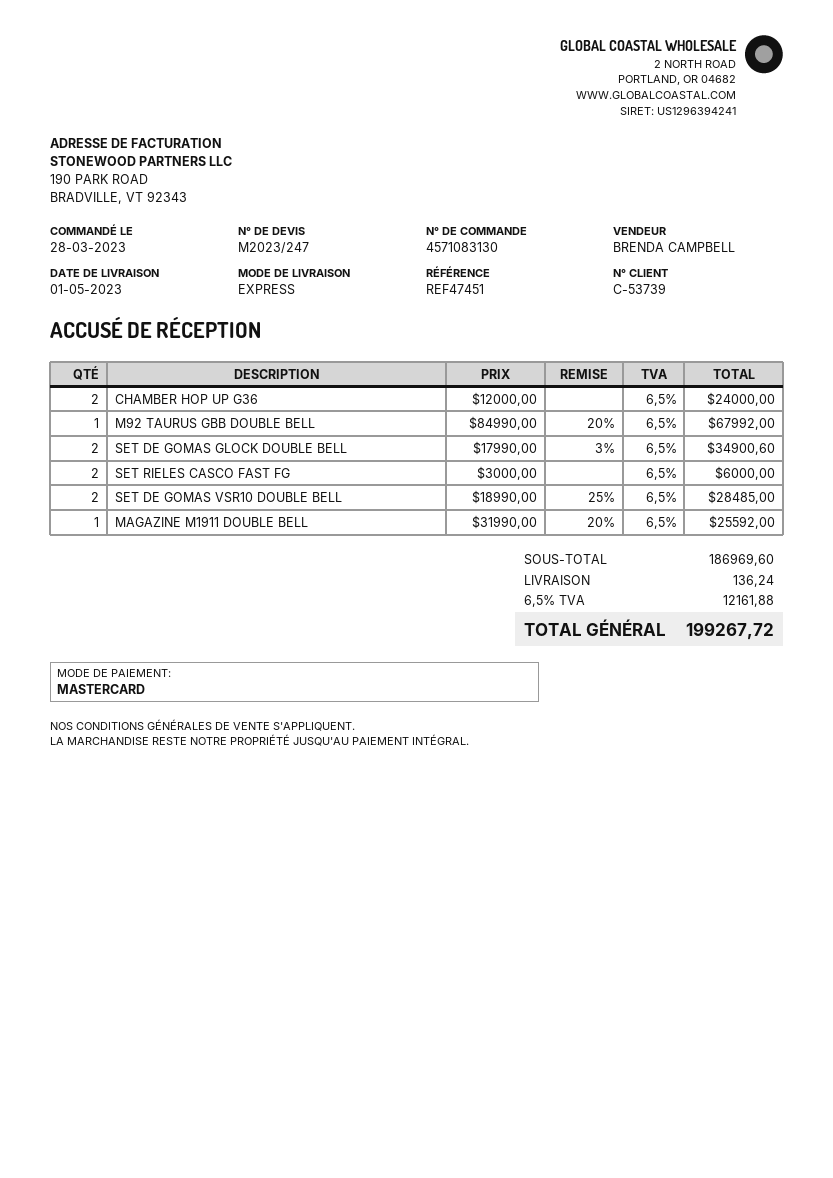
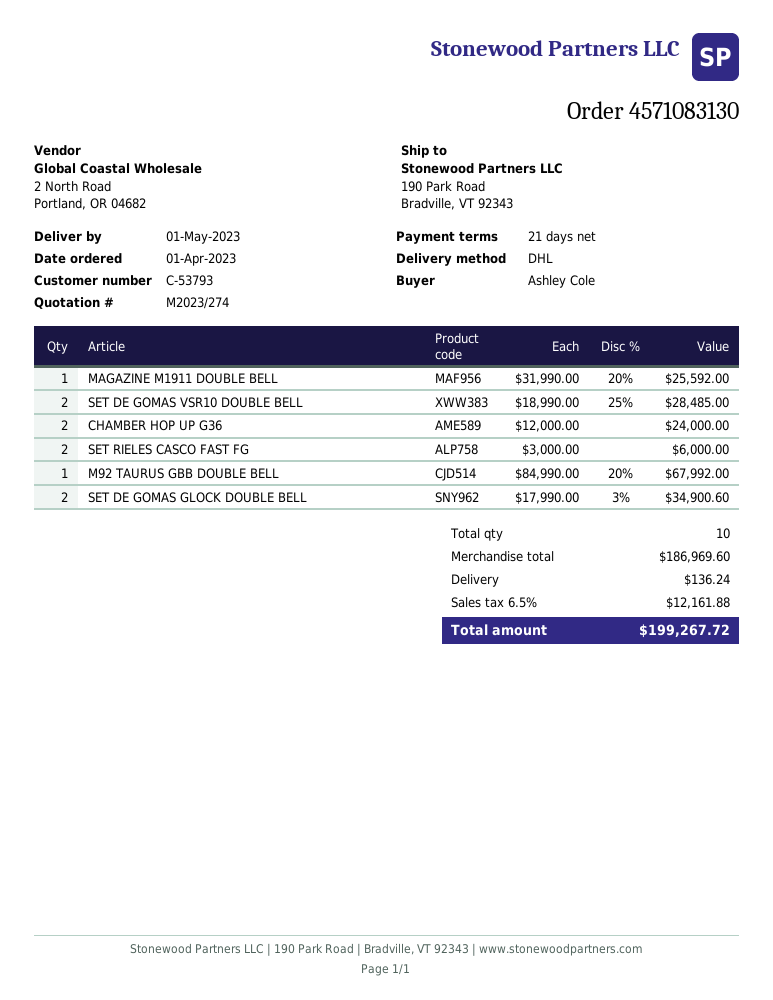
quote number: M2023/247 -> M2023/274
order date: 2023-03-28 -> 2023-04-01
customer number: C-53739 -> C-53793
shipping method: express -> DHL

